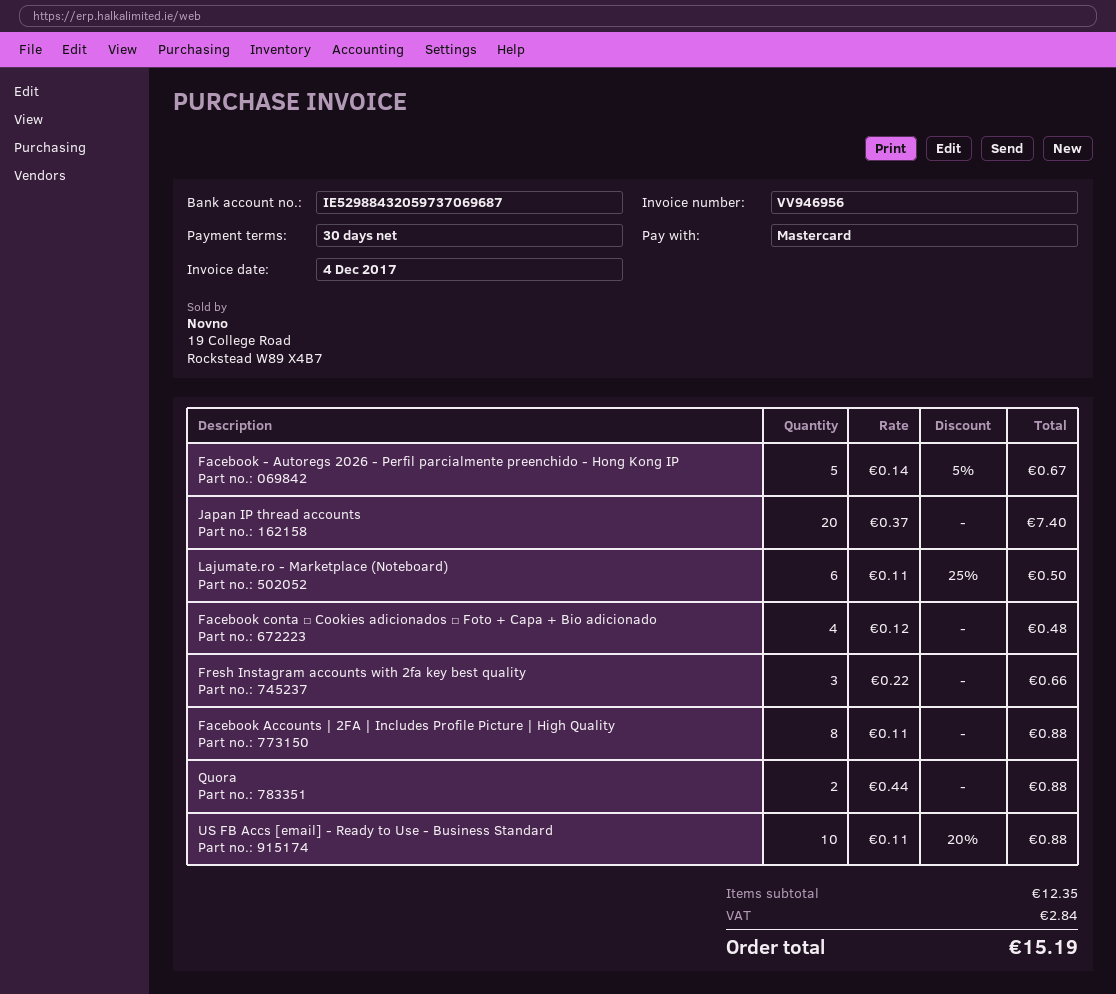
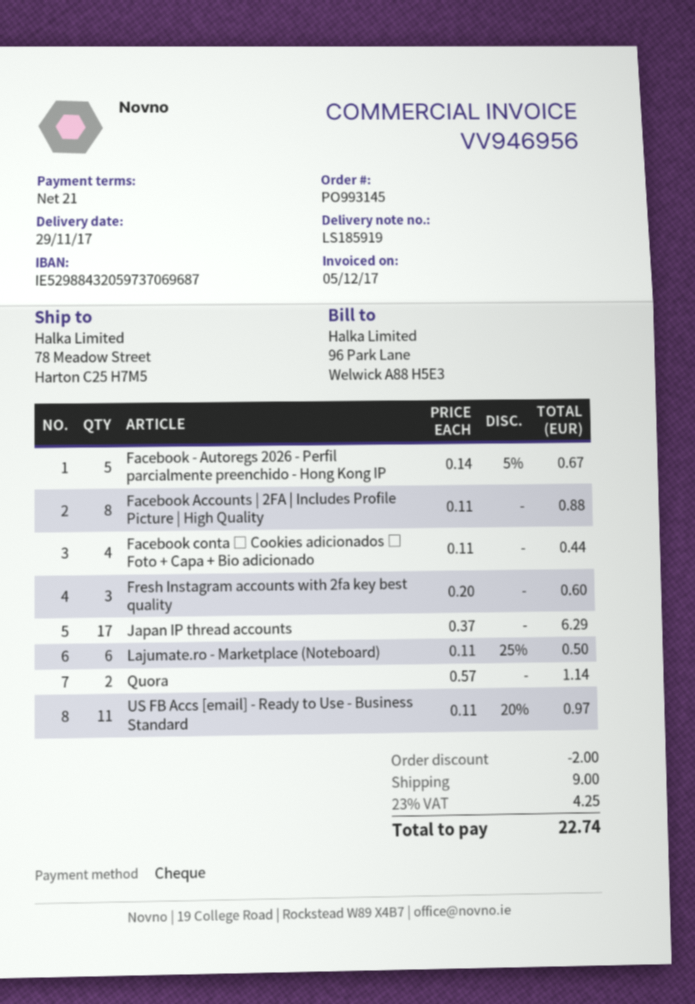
invoice date: 2017-12-04 -> 2017-12-05
payment terms: 30 days -> 21 days
payment method: Mastercard -> cheque
Japan IP thread accounts: 20 x 0.37 = 7.40 -> 17 x 0.37 = 6.29
Facebook conta □ Cookies adicionados □ Foto + Capa + Bio adicionado: 4 x 0.12 = 0.48 -> 4 x 0.11 = 0.44
Fresh Instagram accounts with 2fa key best quality: 3 x 0.22 = 0.66 -> 3 x 0.20 = 0.60
Quora: 2 x 0.44 = 0.88 -> 2 x 0.57 = 1.14
US FB Accs [email] - Ready to Use - Business Standard: 10 x 0.11 - 20% = 0.88 -> 11 x 0.11 - 20% = 0.97
discount: none -> 2.00
shipping: none -> 9.00
tax: 2.84 -> 4.25
total: 15.19 -> 22.74

